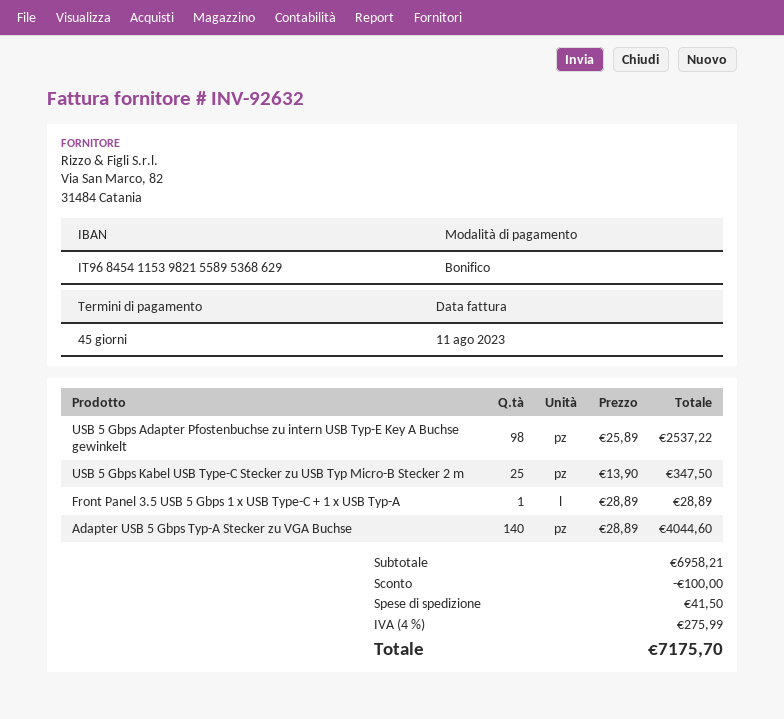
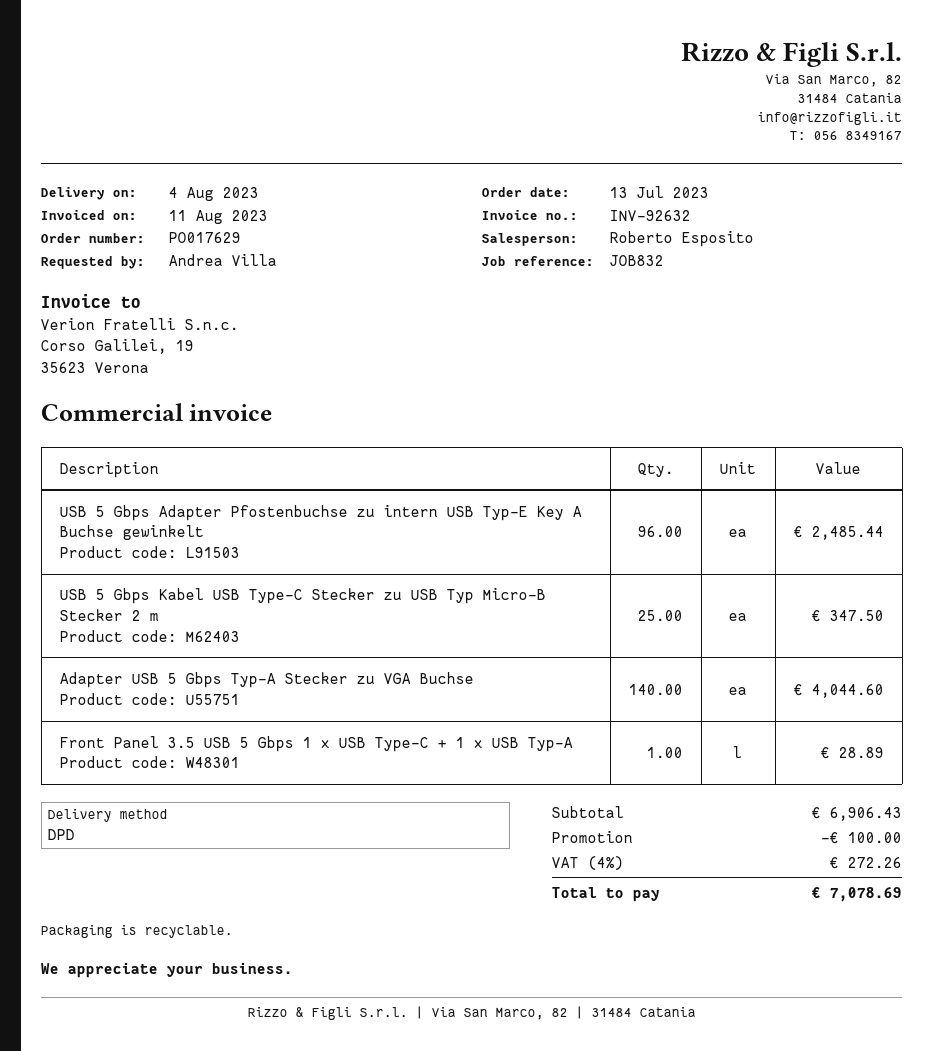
USB 5 Gbps Adapter Pfostenbuchse zu intern USB Typ-E Key A Buchse gewinkelt: 98 for 2537.22 -> 96 for 2485.44
subtotal: 6958.21 -> 6906.43
shipping: 41.50 -> none
tax: 4% = 275.99 -> 4% = 272.26
total: 7175.70 -> 7078.69

